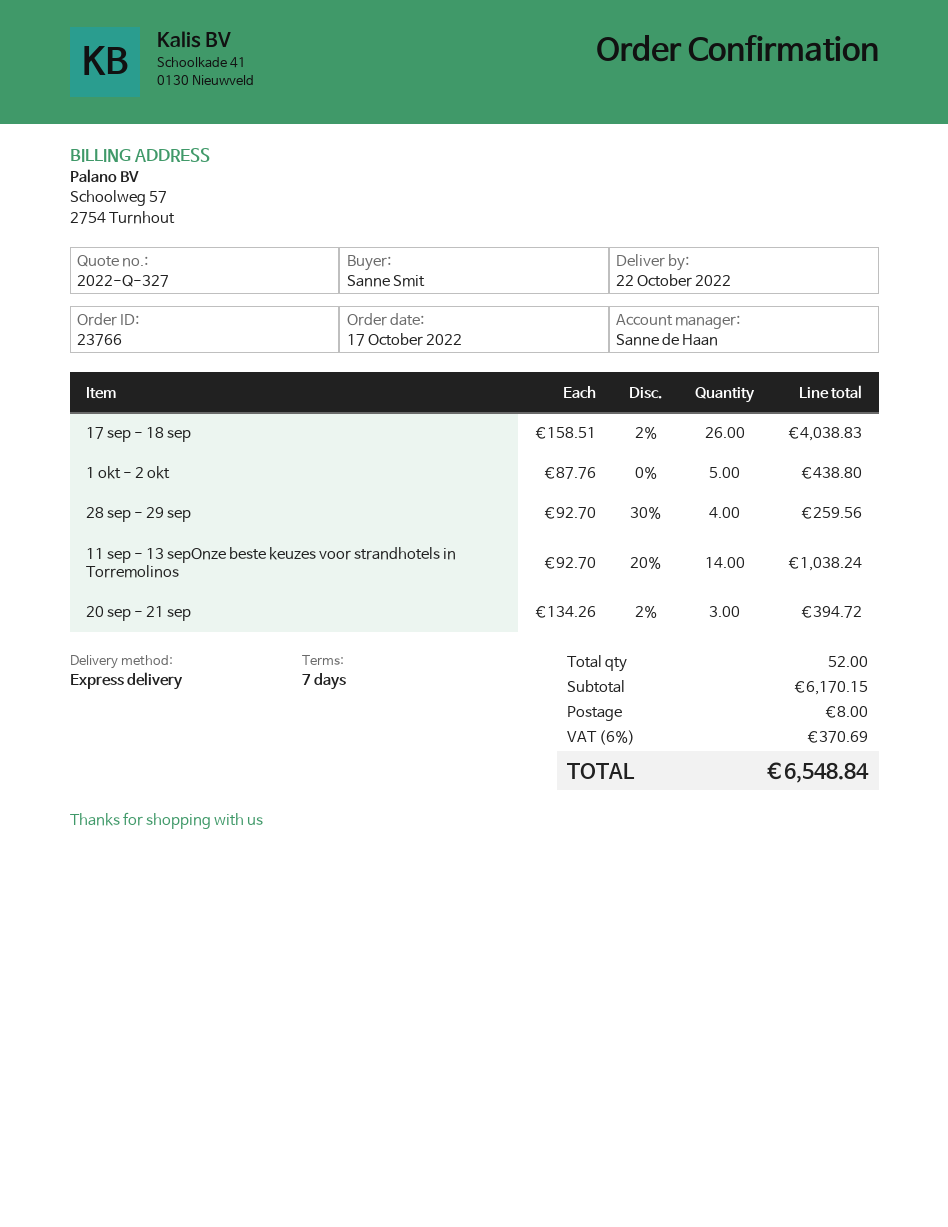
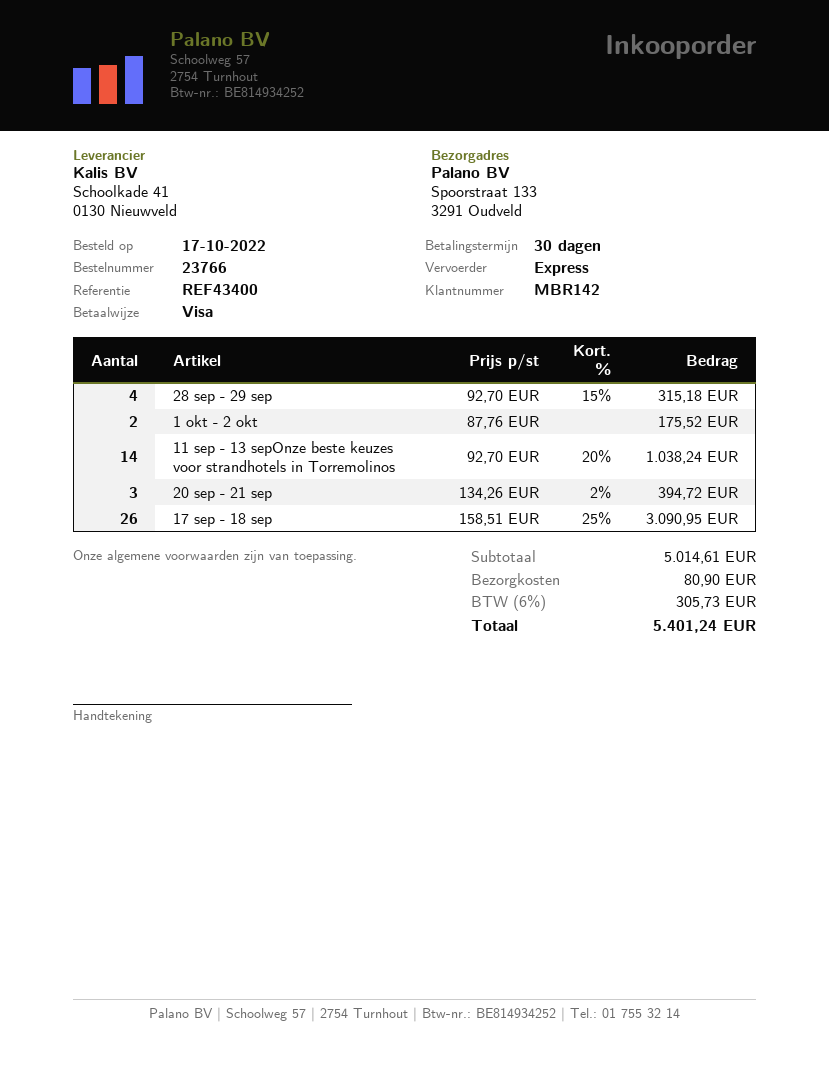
payment terms: 7 days -> 30 days
17 sep - 18 sep: 26 x 158.51 - 2% = 4038.83 -> 26 x 158.51 - 25% = 3090.95
1 okt - 2 okt: 5 x 87.76 = 438.80 -> 2 x 87.76 = 175.52
28 sep - 29 sep: 4 x 92.70 - 30% = 259.56 -> 4 x 92.70 - 15% = 315.18
subtotal: 6170.15 -> 5014.61
shipping: 8.00 -> 80.90
tax: 6% = 370.69 -> 6% = 305.73
total: 6548.84 -> 5401.24

